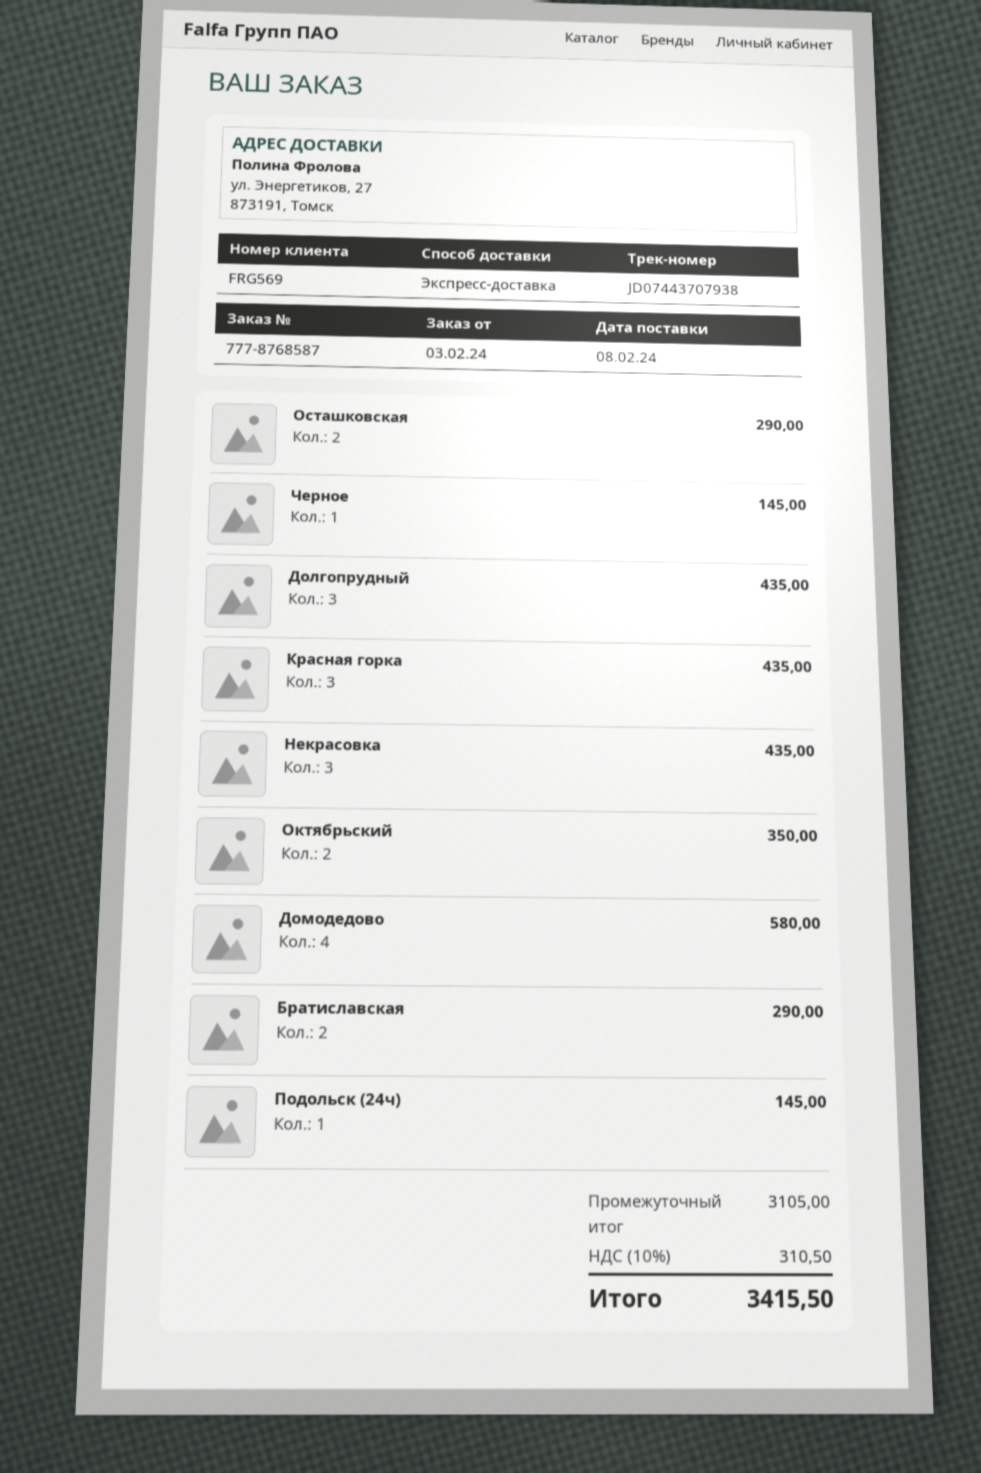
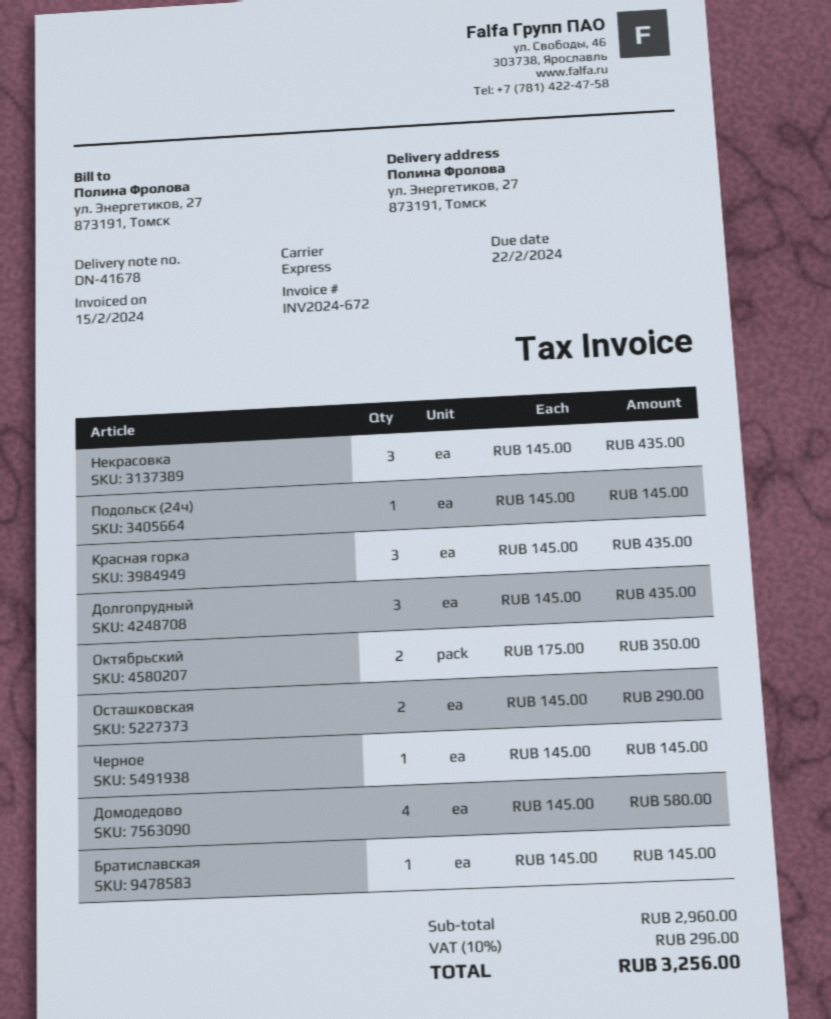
Братиславская: 2 for 290.00 -> 1 for 145.00
subtotal: 3105.00 -> 2960.00
tax: 10% = 310.50 -> 10% = 296.00
total: 3415.50 -> 3256.00

